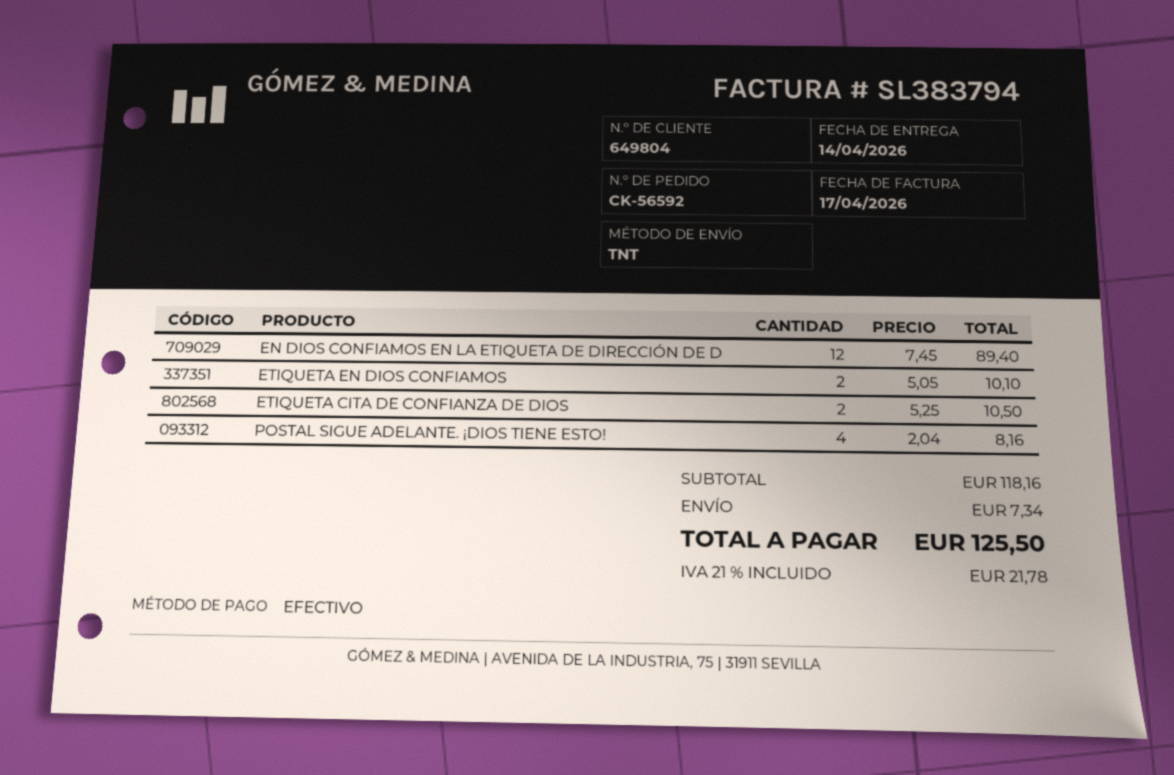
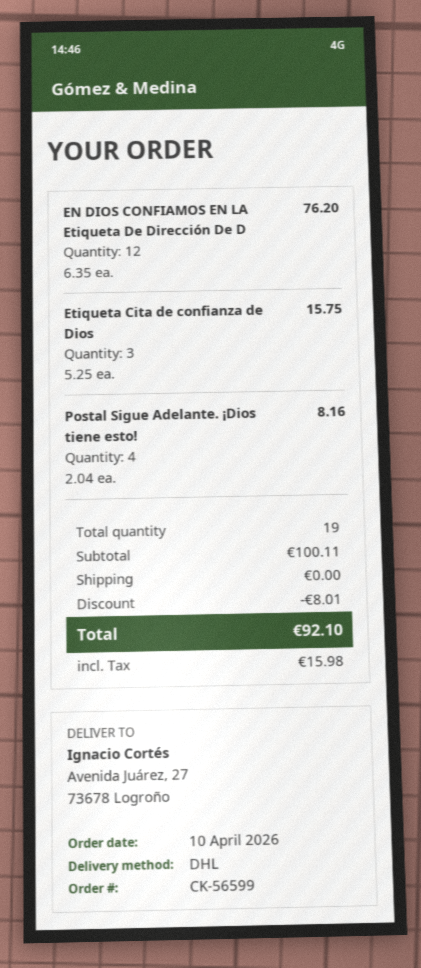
order number: CK-56592 -> CK-56599
shipping method: TNT -> DHL
EN DIOS CONFIAMOS EN LA ETIQUETA DE DIRECCIÓN DE D: 12 x 7.45 = 89.40 -> 12 x 6.35 = 76.20
ETIQUETA EN DIOS CONFIAMOS: 2 x 5.05 = 10.10 -> none
ETIQUETA CITA DE CONFIANZA DE DIOS: 2 x 5.25 = 10.50 -> 3 x 5.25 = 15.75
subtotal: 118.16 -> 100.11
discount: none -> 8.01
shipping: 7.34 -> 0.00
tax: 21.78 -> 15.98
total: 125.50 -> 92.10

